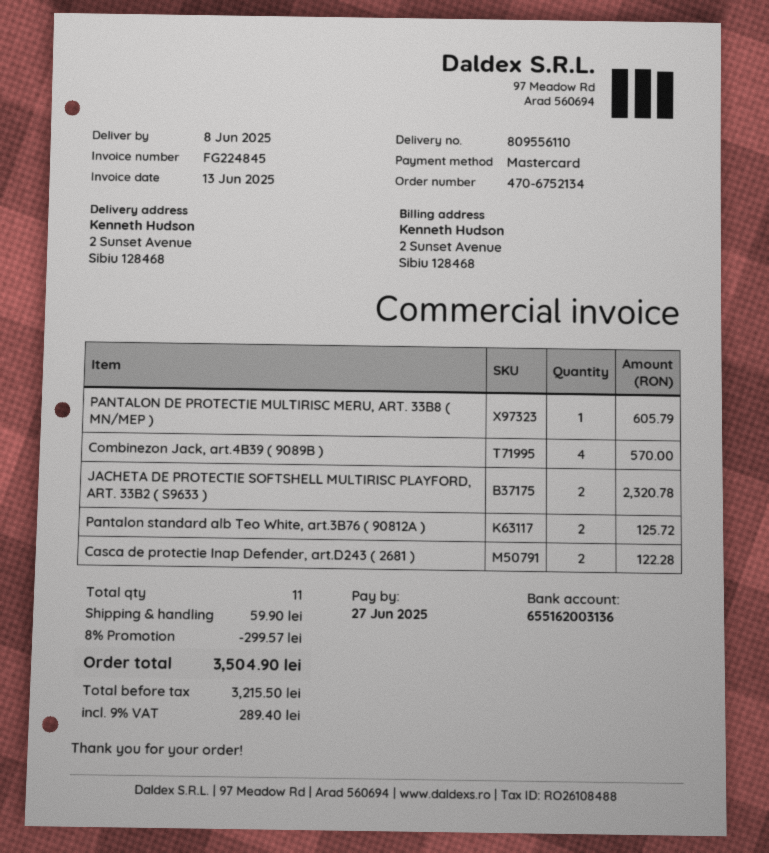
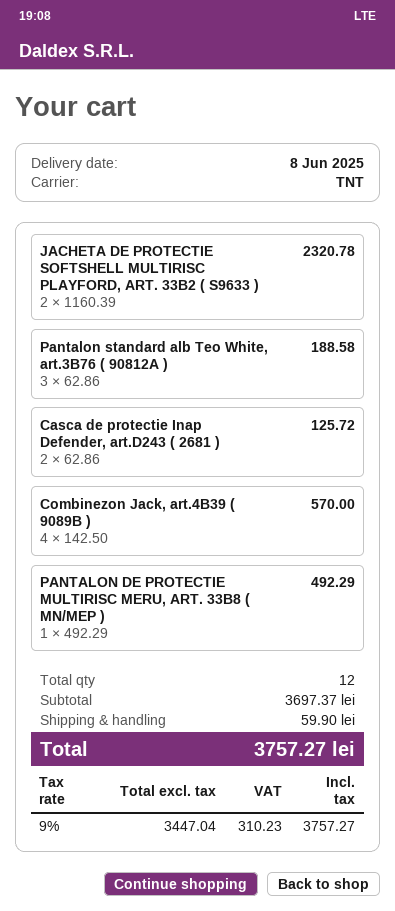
PANTALON DE PROTECTIE MULTIRISC MERU, ART. 33B8 ( MN/MEP ): 1 for 605.79 -> 1 for 492.29
Pantalon standard alb Teo White, art.3B76 ( 90812A ): 2 for 125.72 -> 3 for 188.58
Casca de protectie Inap Defender, art.D243 ( 2681 ): 2 for 122.28 -> 2 for 125.72
total quantity: 11 -> 12
discount: 8% = 299.57 -> none
net: 3215.50 -> 3447.04
tax: 9% = 289.40 -> 9% = 310.23
total: 3504.90 -> 3757.27

